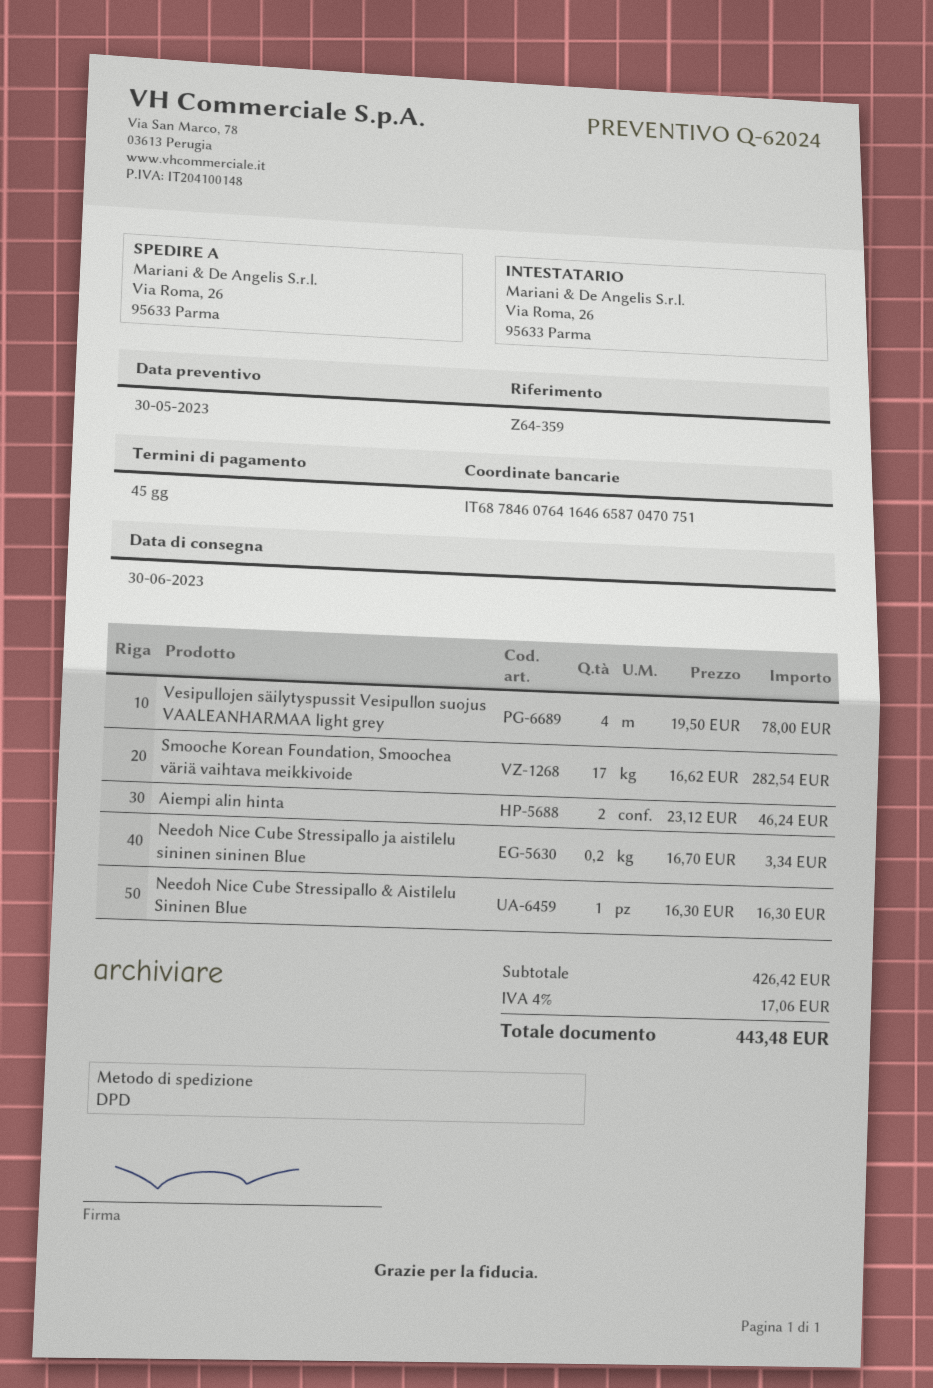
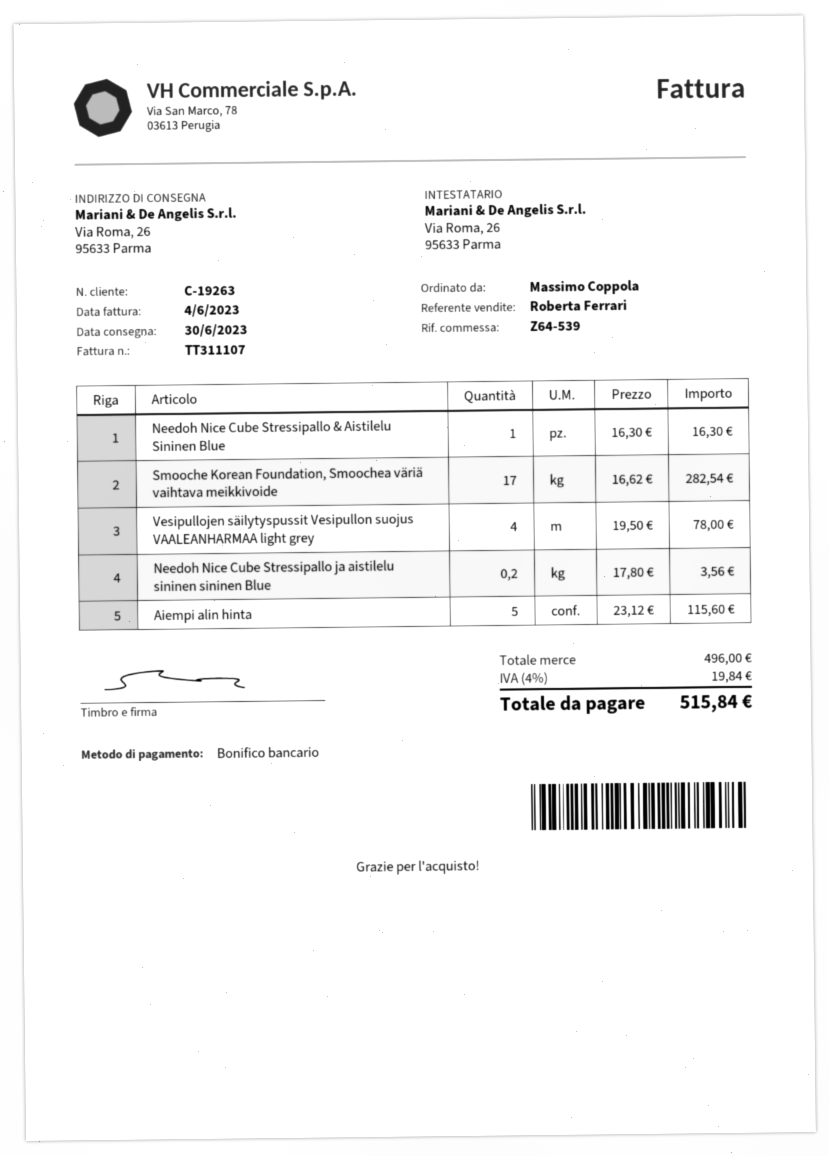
reference: Z64-359 -> Z64-539
Aiempi alin hinta: 2 x 23.12 = 46.24 -> 5 x 23.12 = 115.60
Needoh Nice Cube Stressipallo ja aistilelu sininen sininen Blue: 0.2 x 16.70 = 3.34 -> 0.2 x 17.80 = 3.56
subtotal: 426.42 -> 496.00
tax: 4% = 17.06 -> 4% = 19.84
total: 443.48 -> 515.84

